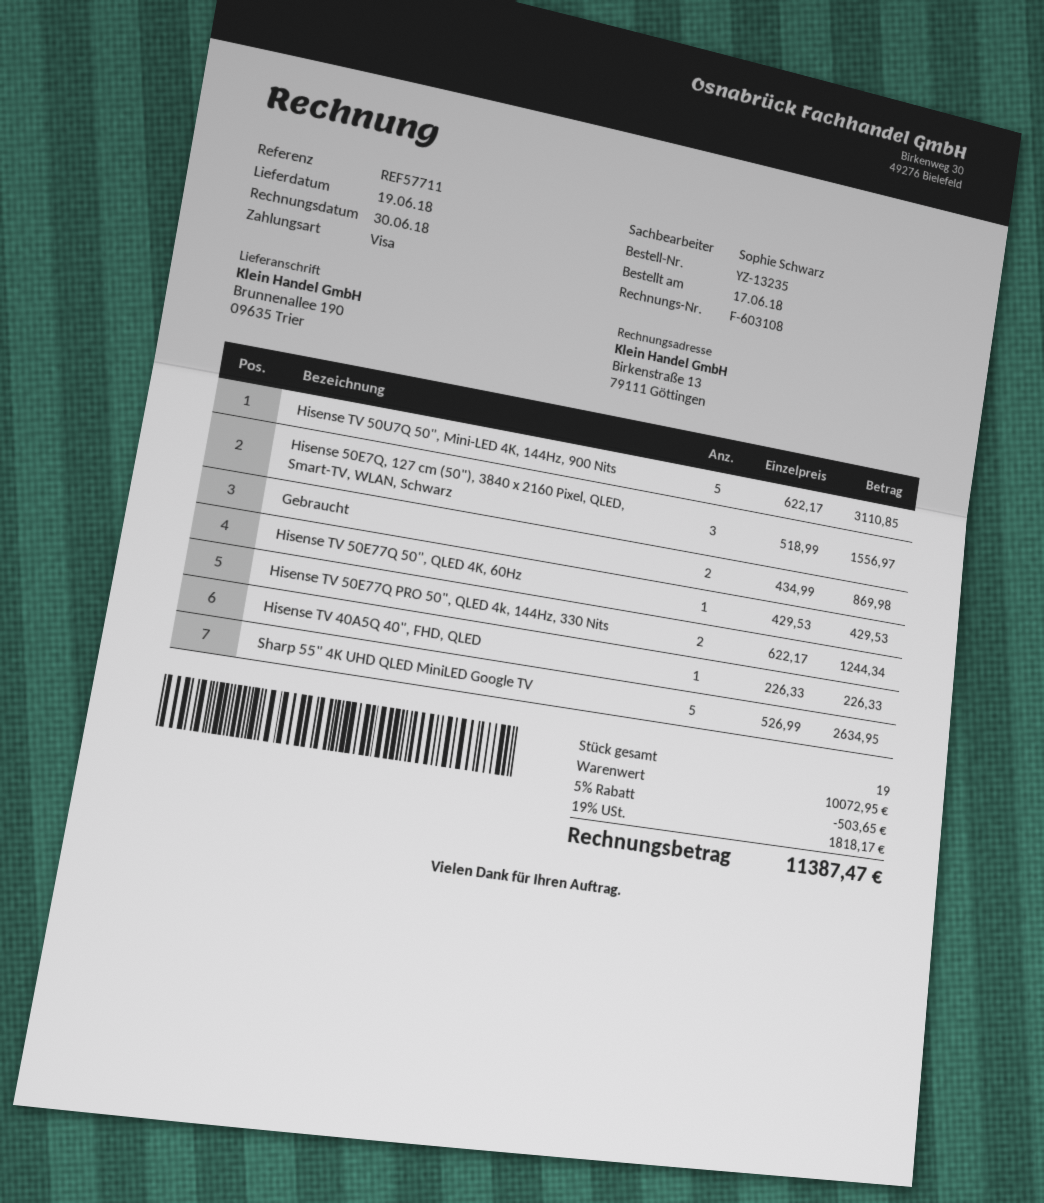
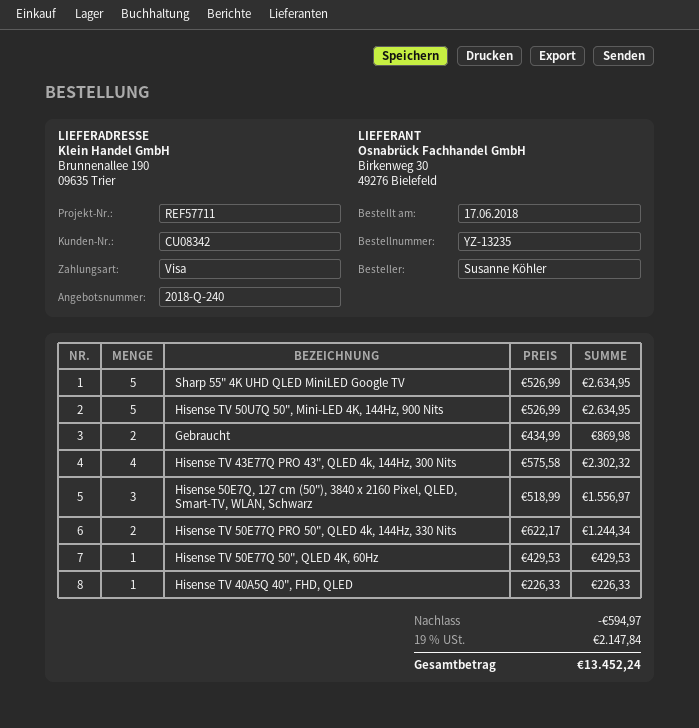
Hisense TV 50U7Q 50", Mini-LED 4K, 144Hz, 900 Nits: 5 x 622.17 = 3110.85 -> 5 x 526.99 = 2634.95
Hisense TV 43E77Q PRO 43", QLED 4k, 144Hz, 300 Nits: none -> 4 x 575.58 = 2302.32
discount: 503.65 -> 594.97
tax: 19% = 1818.17 -> 19% = 2147.84
total: 11387.47 -> 13452.24

